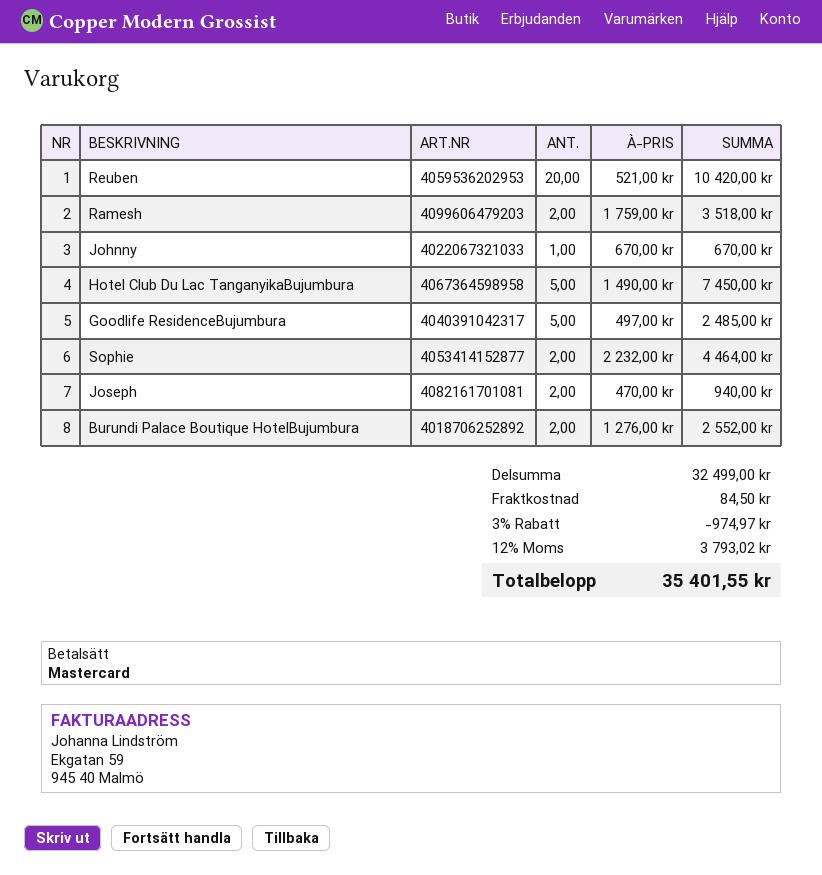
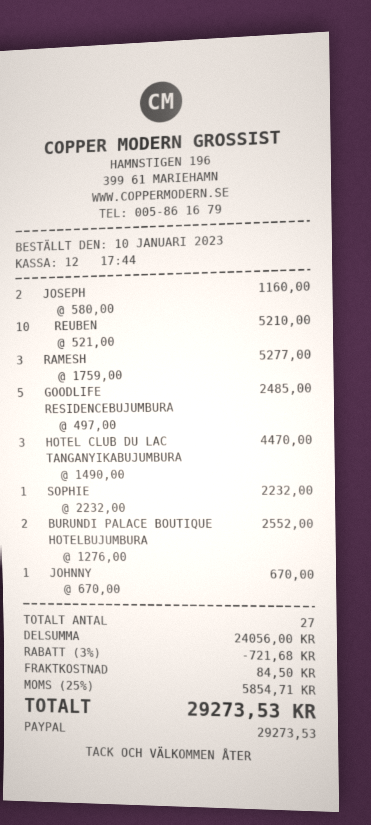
payment method: Mastercard -> PayPal
Reuben: 20 x 521.00 = 10420.00 -> 10 x 521.00 = 5210.00
Ramesh: 2 x 1759.00 = 3518.00 -> 3 x 1759.00 = 5277.00
Hotel Club Du Lac TanganyikaBujumbura: 5 x 1490.00 = 7450.00 -> 3 x 1490.00 = 4470.00
Sophie: 2 x 2232.00 = 4464.00 -> 1 x 2232.00 = 2232.00
Joseph: 2 x 470.00 = 940.00 -> 2 x 580.00 = 1160.00
subtotal: 32499.00 -> 24056.00
discount: 3% = 974.97 -> 3% = 721.68
tax: 12% = 3793.02 -> 25% = 5854.71
total: 35401.55 -> 29273.53

